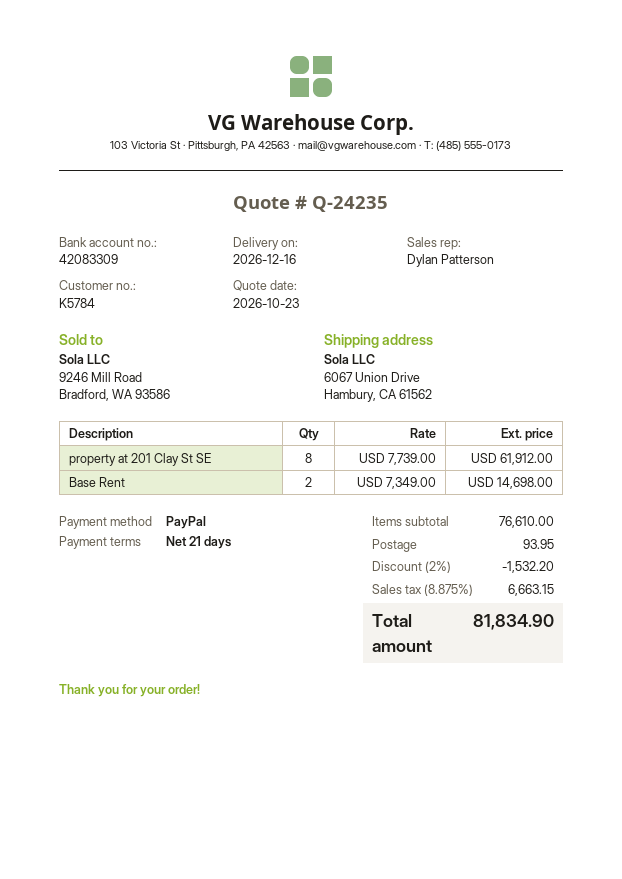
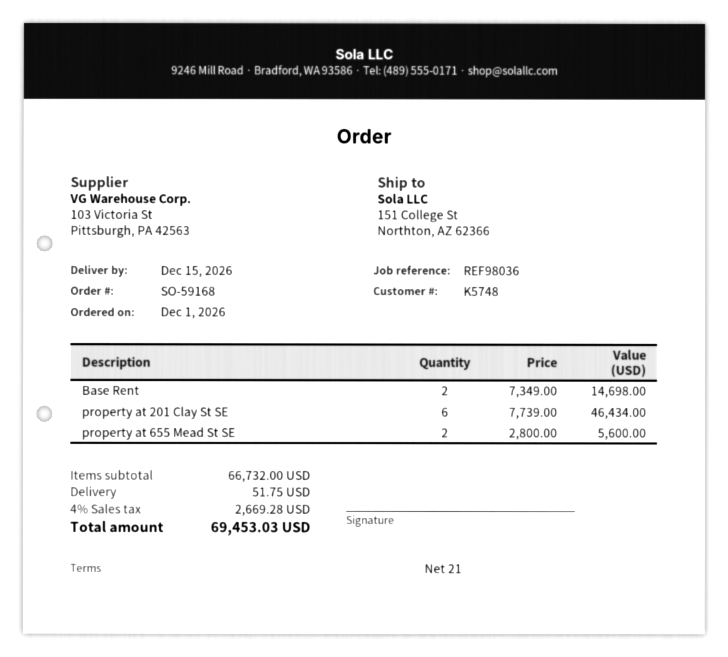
delivery date: 2026-12-16 -> 2026-12-15
customer number: K5784 -> K5748
ship to: 6067 Union Drive, Hambury, CA 61562 -> 151 College St, Northton, AZ 62366
property at 201 Clay St SE: 8 x 7739.00 = 61912.00 -> 6 x 7739.00 = 46434.00
property at 655 Mead St SE: none -> 2 x 2800.00 = 5600.00
subtotal: 76610.00 -> 66732.00
discount: 2% = 1532.20 -> none
shipping: 93.95 -> 51.75
tax: 8.875% = 6663.15 -> 4% = 2669.28
total: 81834.90 -> 69453.03

